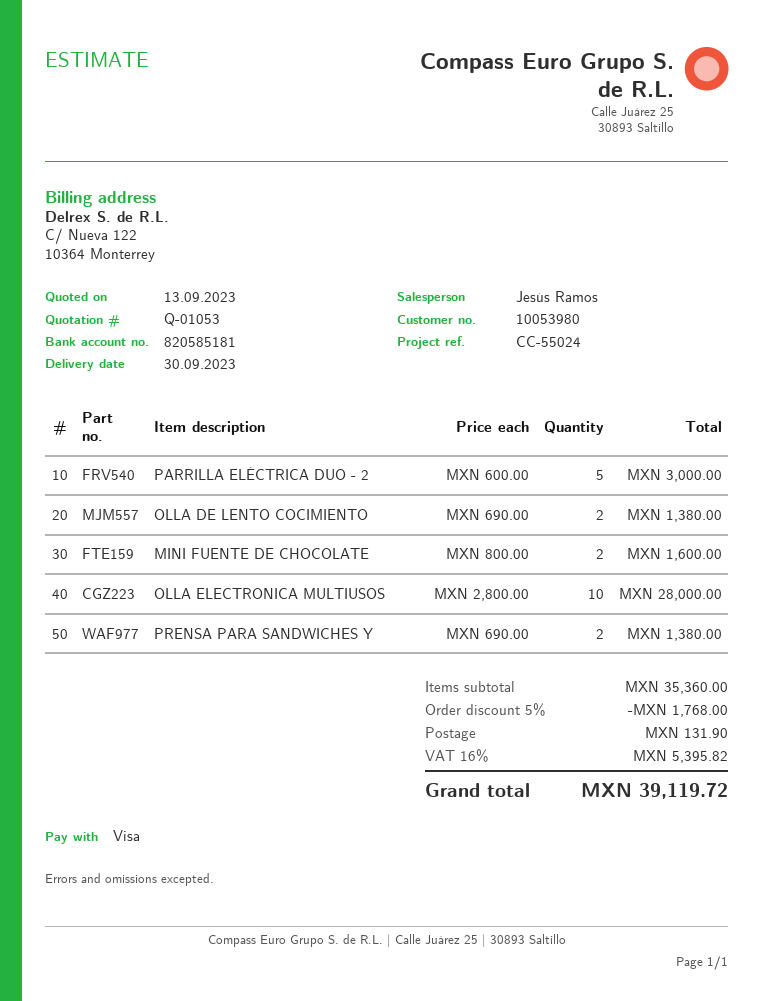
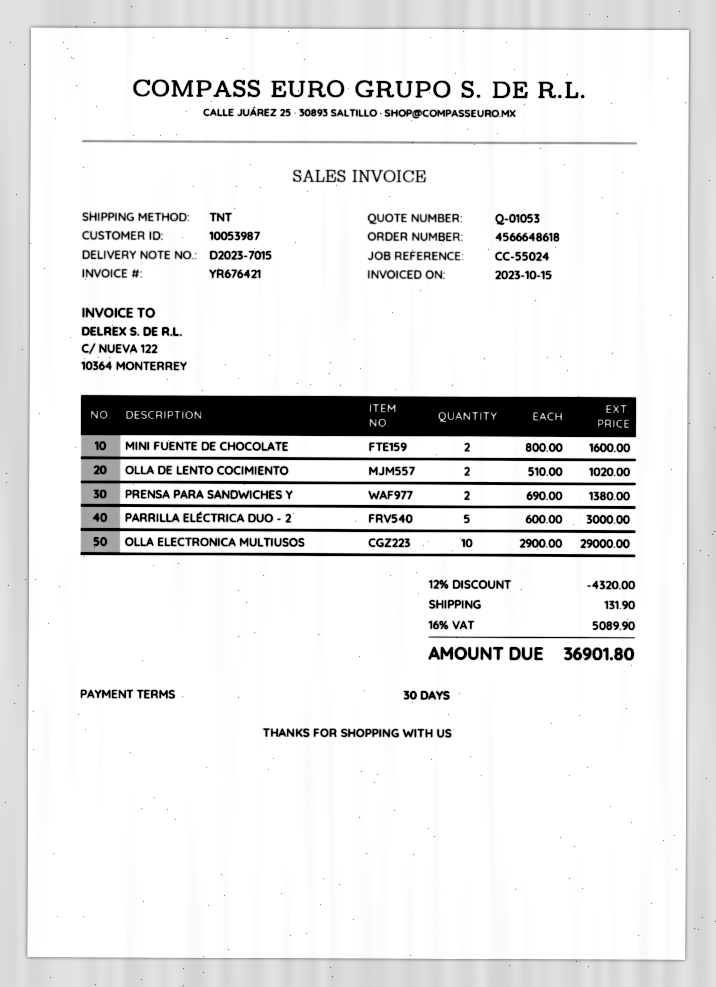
customer number: 10053980 -> 10053987
OLLA DE LENTO COCIMIENTO: 2 x 690.00 = 1380.00 -> 2 x 510.00 = 1020.00
OLLA ELECTRONICA MULTIUSOS: 10 x 2800.00 = 28000.00 -> 10 x 2900.00 = 29000.00
discount: 5% = 1768.00 -> 12% = 4320.00
tax: 16% = 5395.82 -> 16% = 5089.90
total: 39119.72 -> 36901.80

